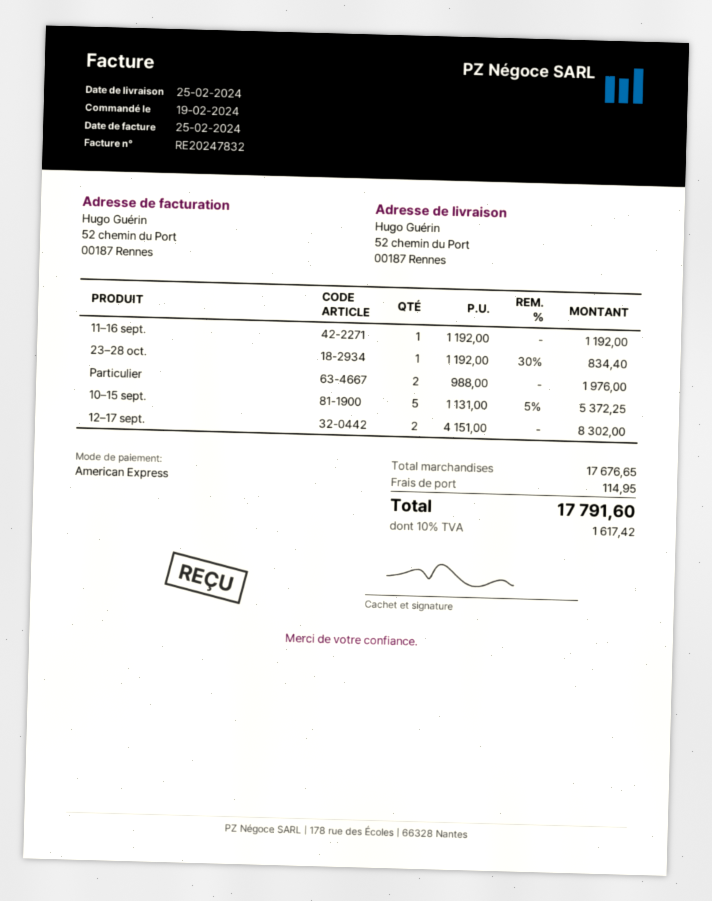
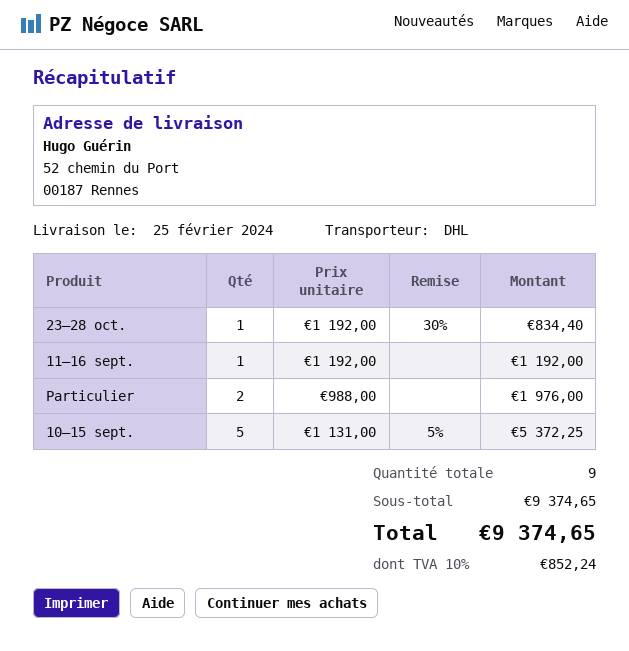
12–17 sept.: 2 x 4151.00 = 8302.00 -> none
subtotal: 17676.65 -> 9374.65
shipping: 114.95 -> none
tax: 10% = 1617.42 -> 10% = 852.24
total: 17791.60 -> 9374.65

